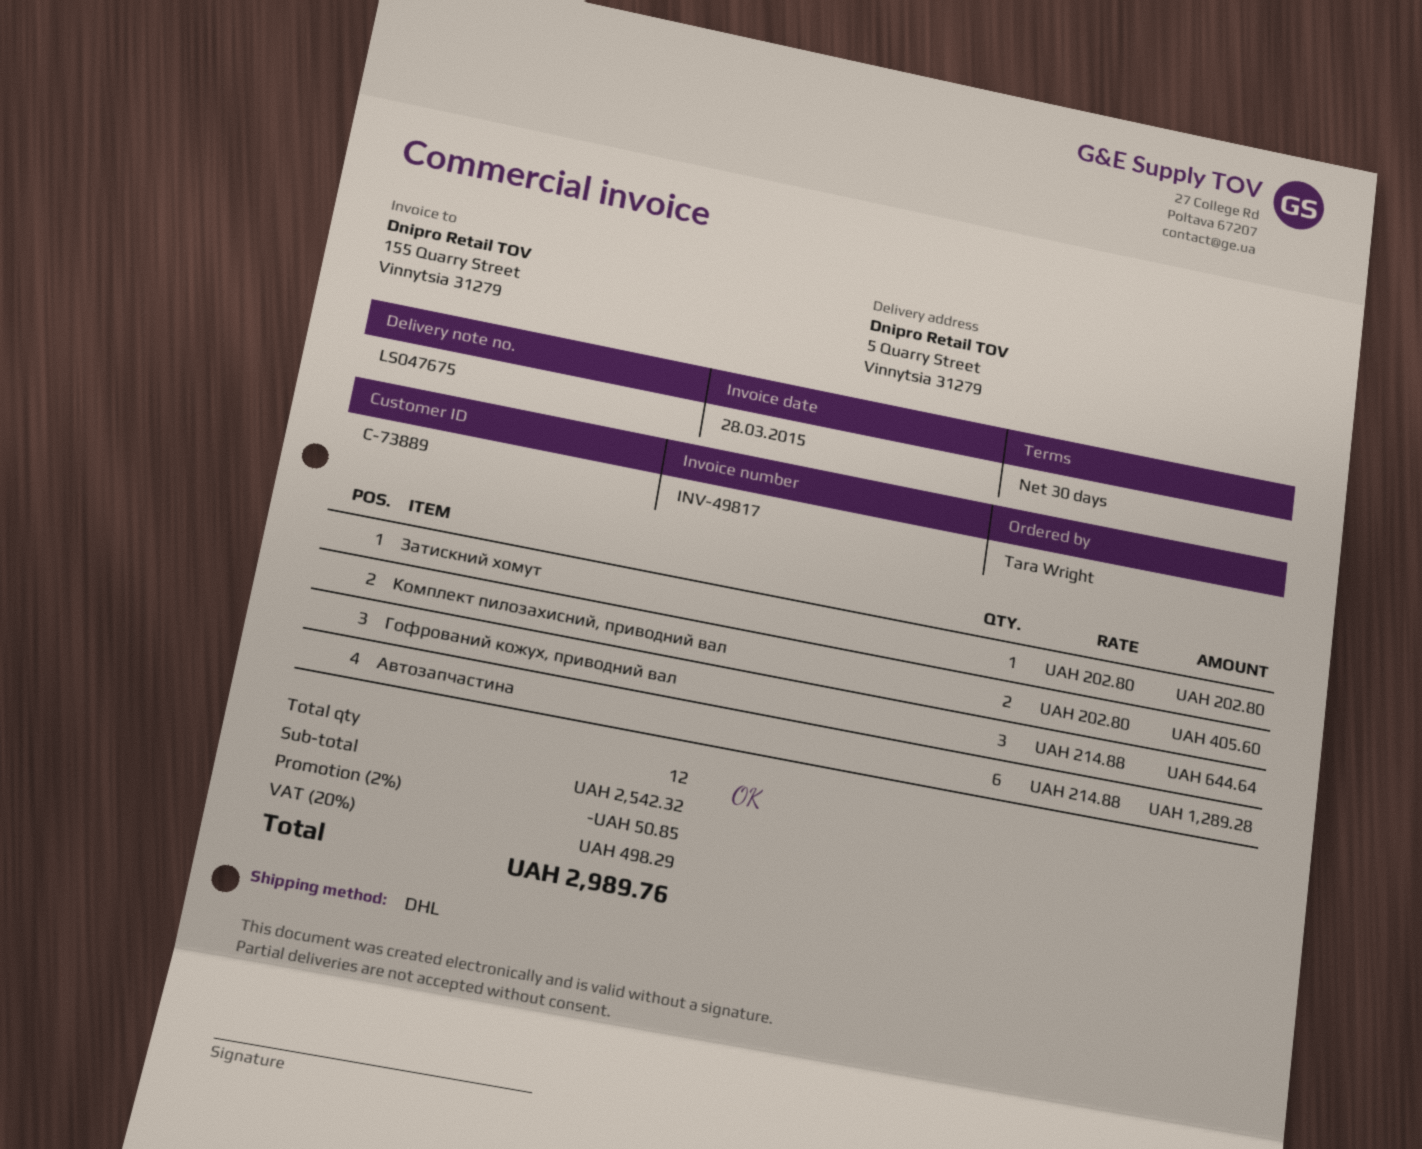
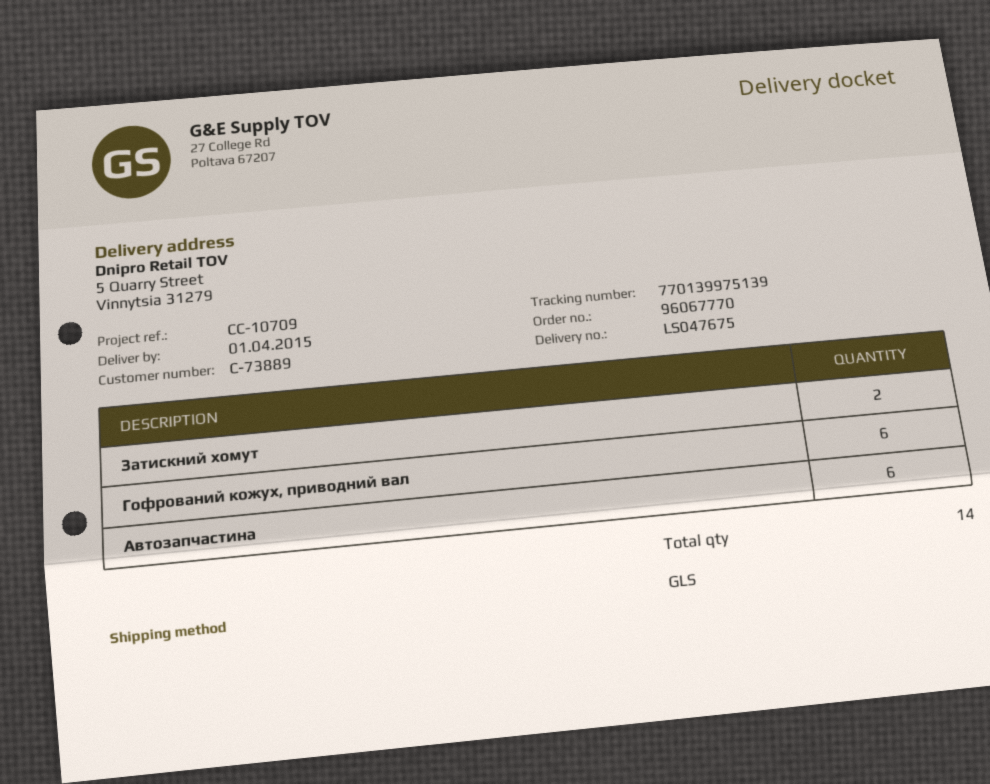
shipping method: DHL -> GLS
Затискний хомут: 1 -> 2
Комплект пилозахисний, приводний вал: 2 -> none
Гофрований кожух, приводний вал: 3 -> 6
total quantity: 12 -> 14

